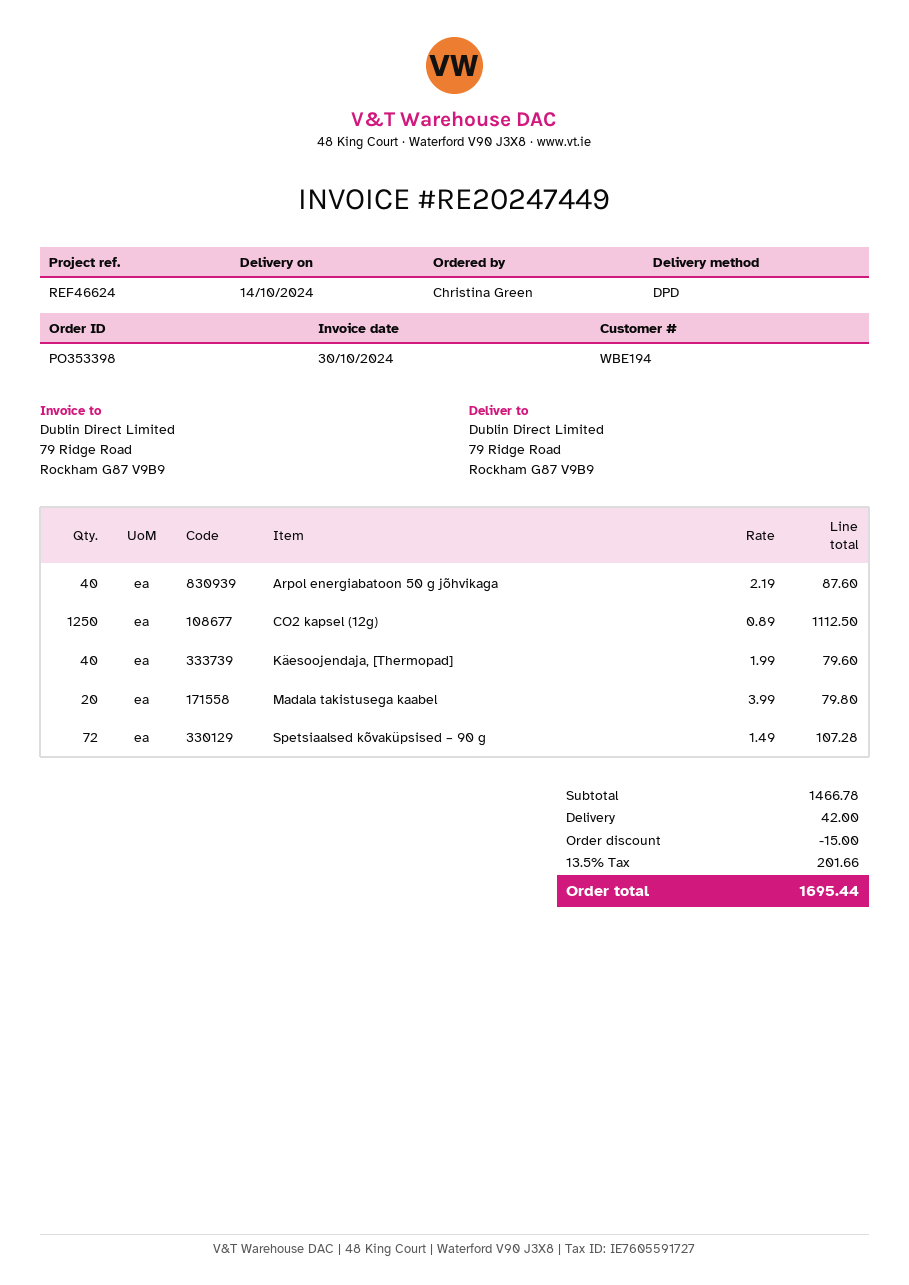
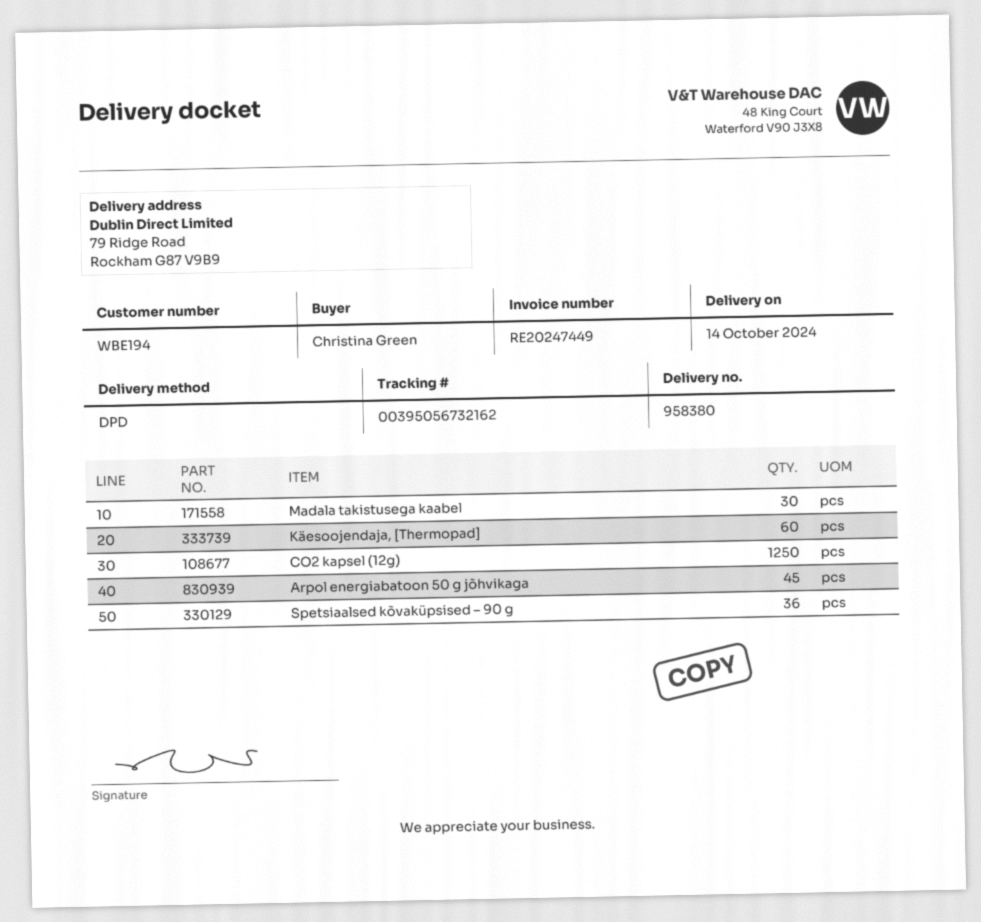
Arpol energiabatoon 50 g jõhvikaga: 40 -> 45
Käesoojendaja, [Thermopad]: 40 -> 60
Madala takistusega kaabel: 20 -> 30
Spetsiaalsed kõvaküpsised – 90 g: 72 -> 36

